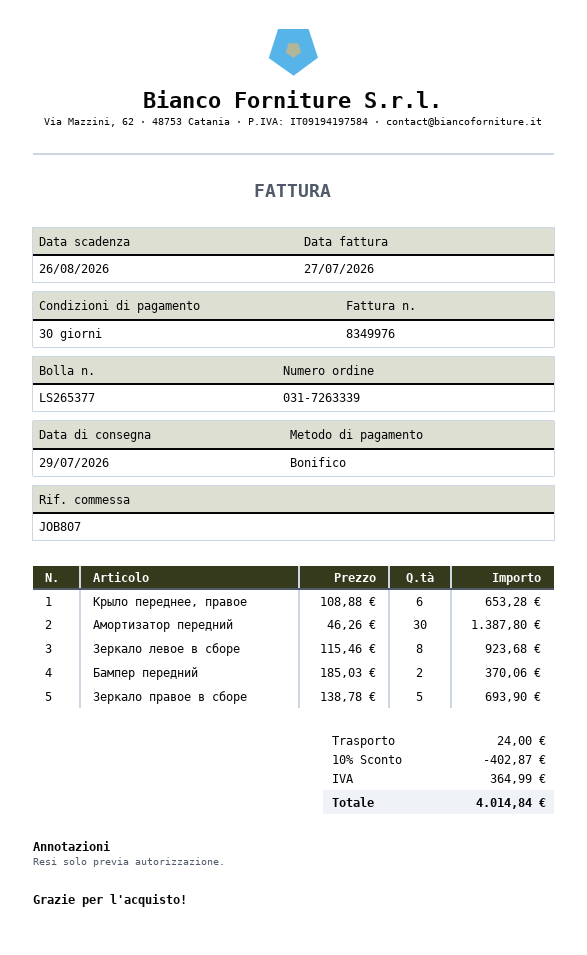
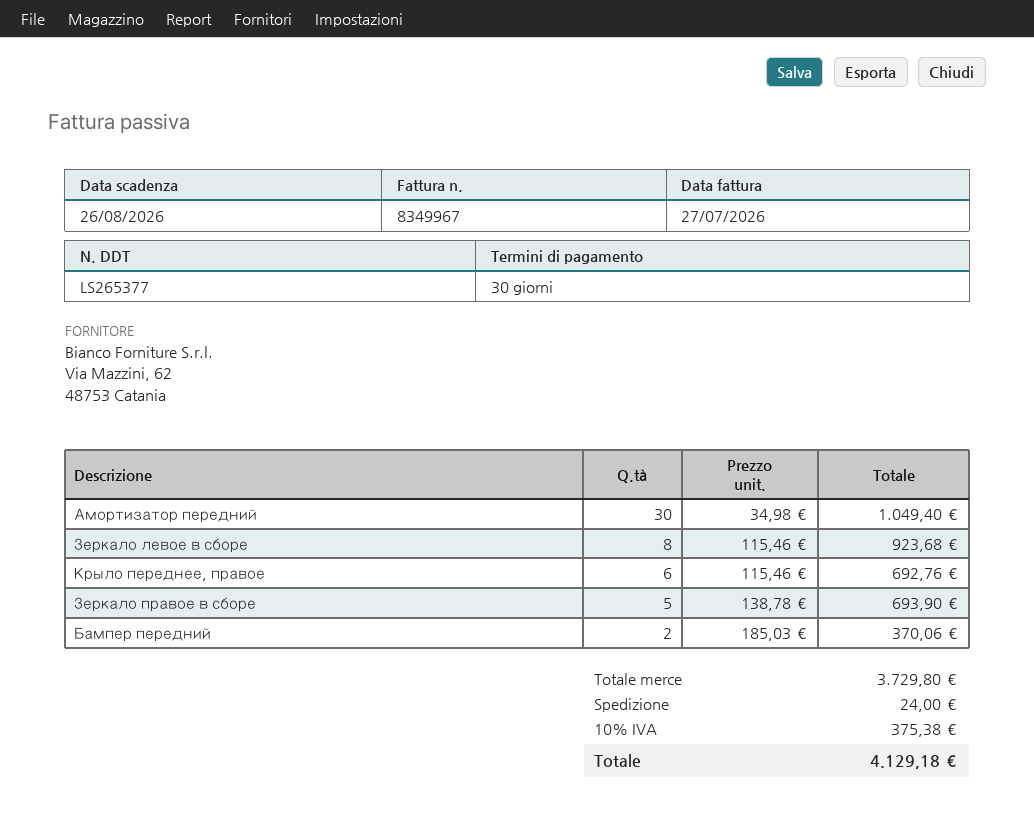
invoice number: 8349976 -> 8349967
Крыло переднее, правое: 6 x 108.88 = 653.28 -> 6 x 115.46 = 692.76
Амортизатор передний: 30 x 46.26 = 1387.80 -> 30 x 34.98 = 1049.40
discount: 10% = 402.87 -> none
tax: 364.99 -> 375.38
total: 4014.84 -> 4129.18

